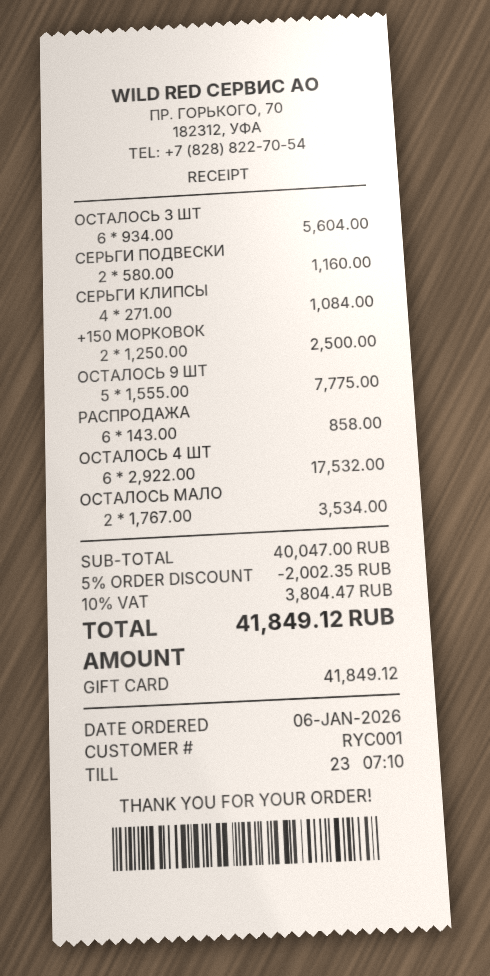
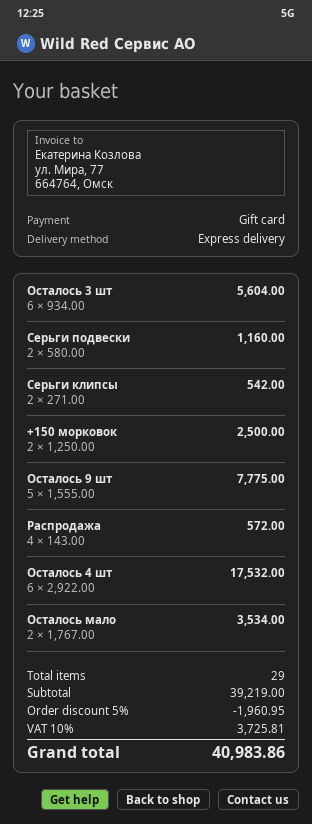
СЕРЬГИ КЛИПСЫ: 4 x 271.00 = 1084.00 -> 2 x 271.00 = 542.00
РАСПРОДАЖА: 6 x 143.00 = 858.00 -> 4 x 143.00 = 572.00
subtotal: 40047.00 -> 39219.00
discount: 5% = 2002.35 -> 5% = 1960.95
tax: 10% = 3804.47 -> 10% = 3725.81
total: 41849.12 -> 40983.86

